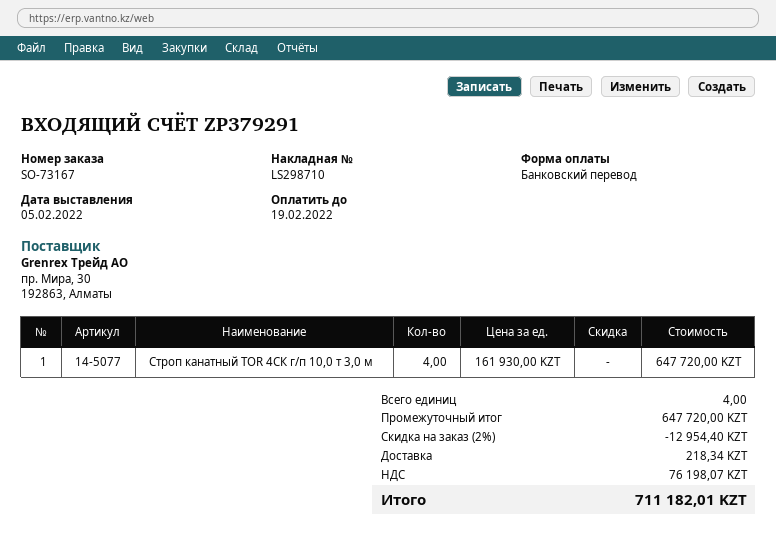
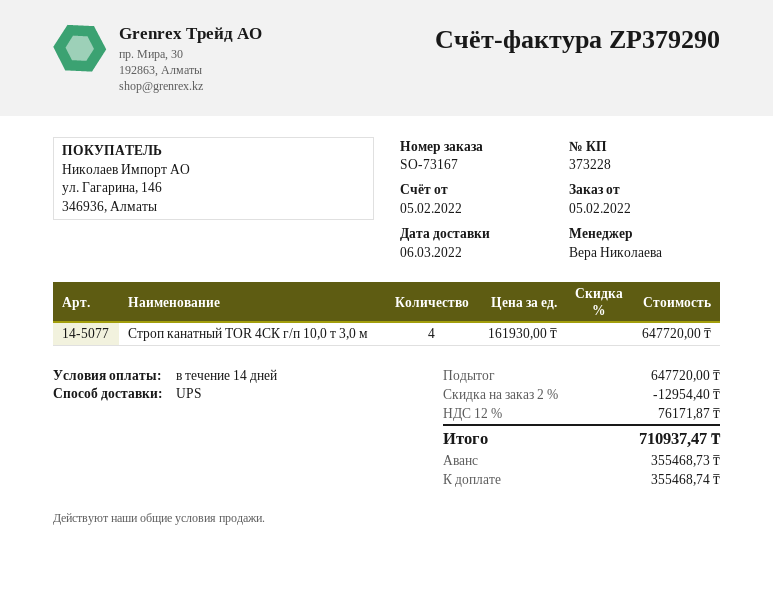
invoice number: ZP379291 -> ZP379290
shipping: 218.34 -> none
tax: 76198.07 -> 76171.87
total: 711182.01 -> 710937.47

